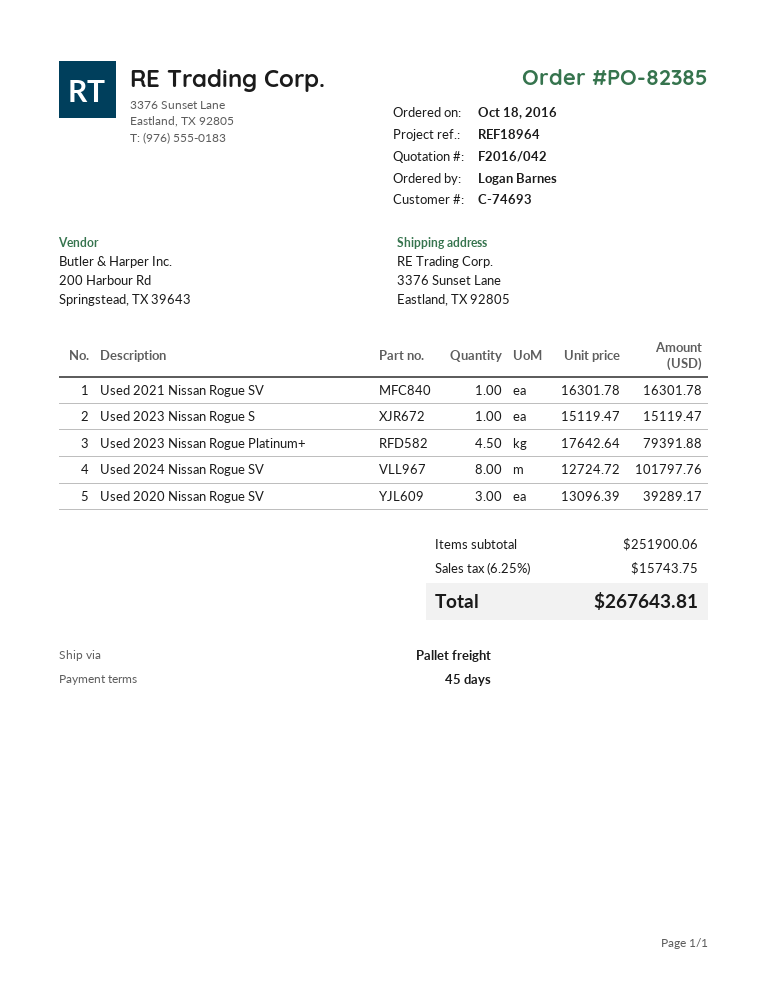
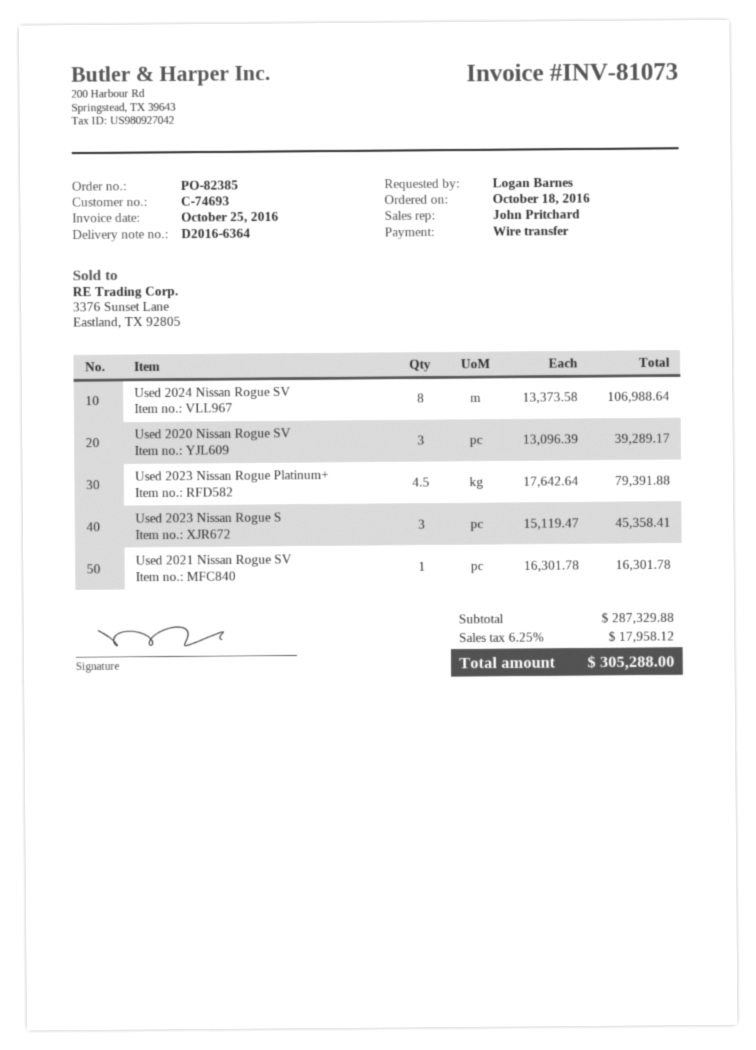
Used 2023 Nissan Rogue S: 1 x 15119.47 = 15119.47 -> 3 x 15119.47 = 45358.41
Used 2024 Nissan Rogue SV: 8 x 12724.72 = 101797.76 -> 8 x 13373.58 = 106988.64
subtotal: 251900.06 -> 287329.88
tax: 6.25% = 15743.75 -> 6.25% = 17958.12
total: 267643.81 -> 305288.00

